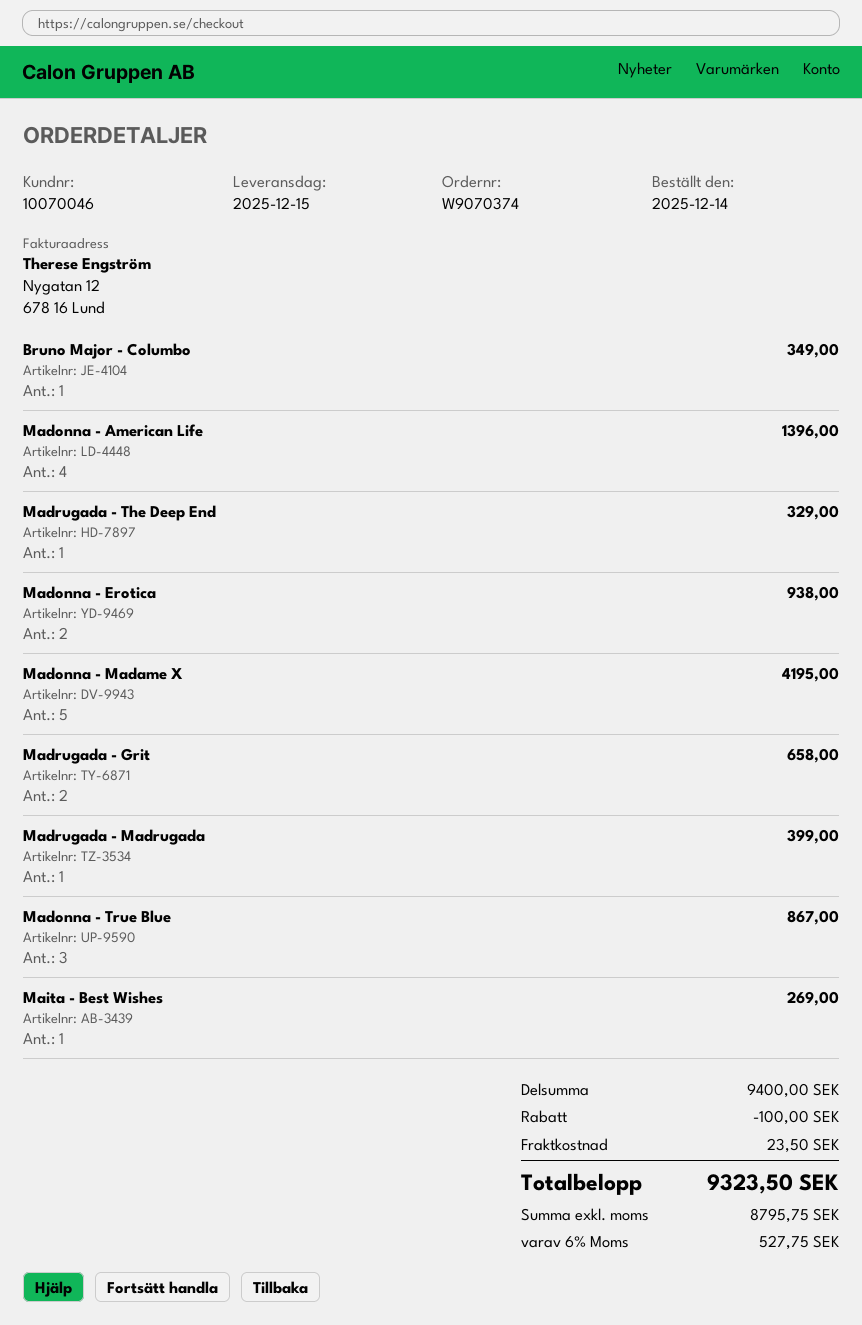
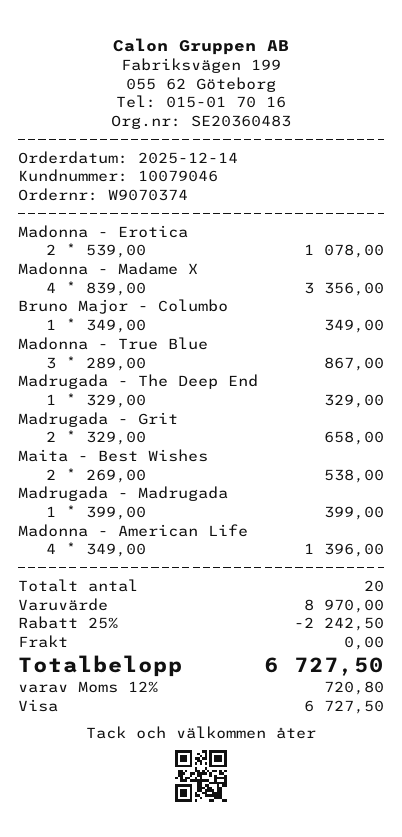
customer number: 10070046 -> 10079046
Madonna - Erotica: 2 for 938.00 -> 2 for 1078.00
Madonna - Madame X: 5 for 4195.00 -> 4 for 3356.00
Maita - Best Wishes: 1 for 269.00 -> 2 for 538.00
subtotal: 9400.00 -> 8970.00
discount: 100.00 -> 2242.50
shipping: 23.50 -> 0.00
tax: 6% = 527.75 -> 12% = 720.80
total: 9323.50 -> 6727.50

